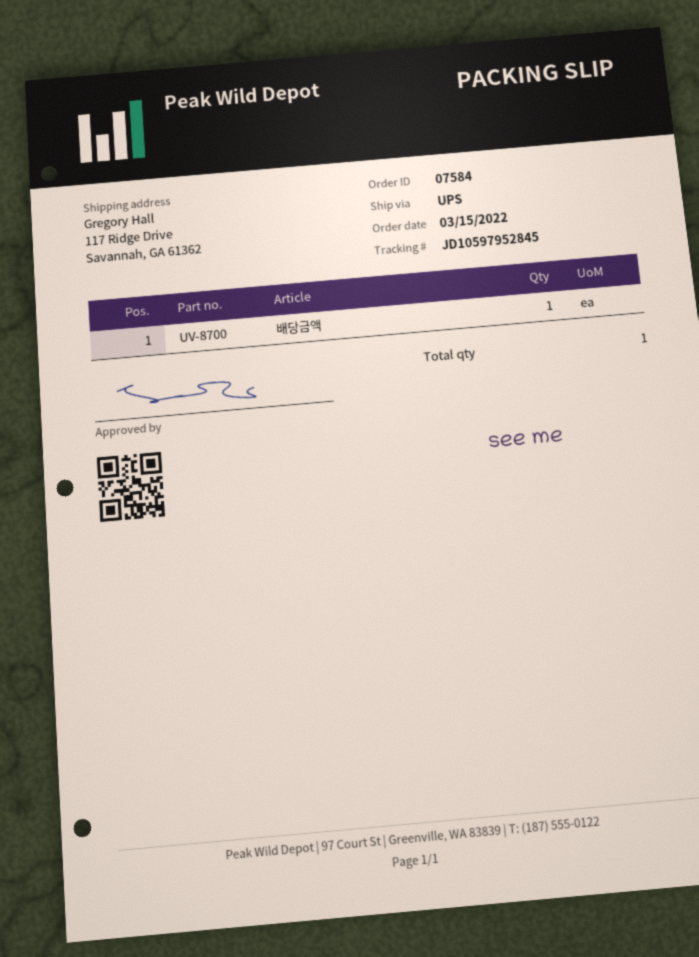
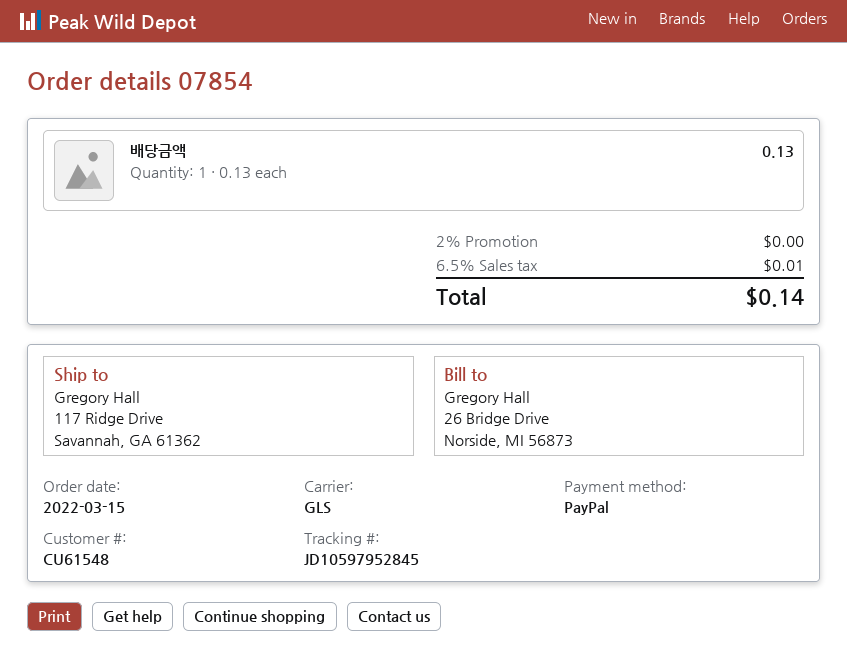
order number: 07584 -> 07854
shipping method: UPS -> GLS

